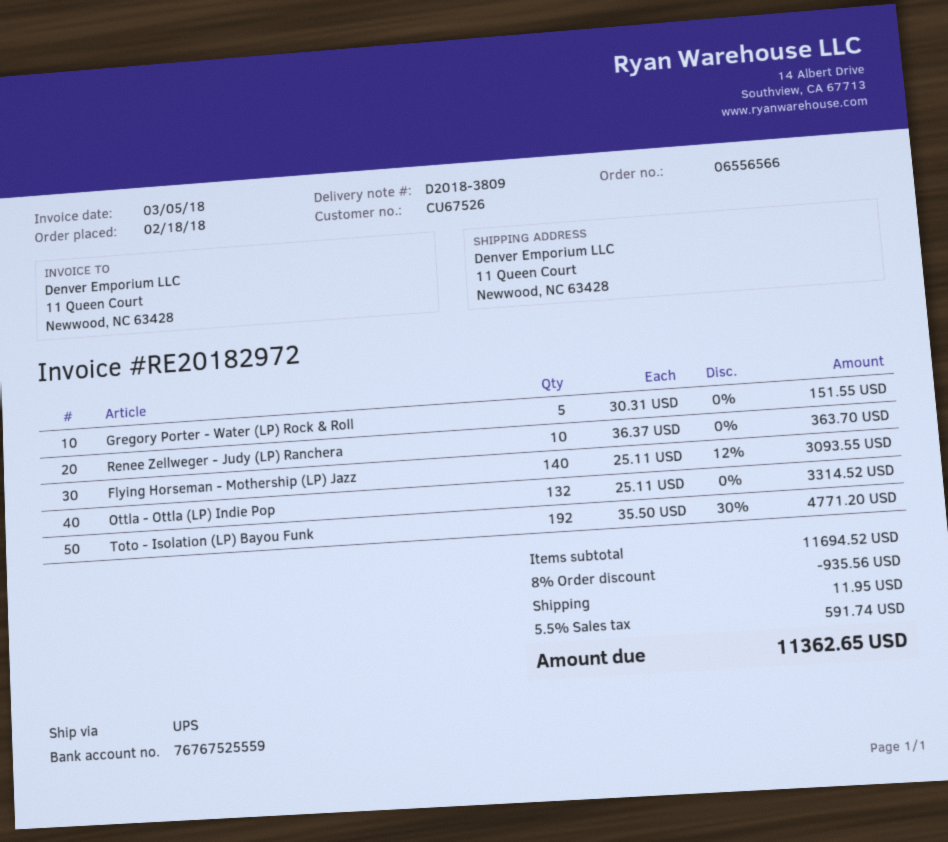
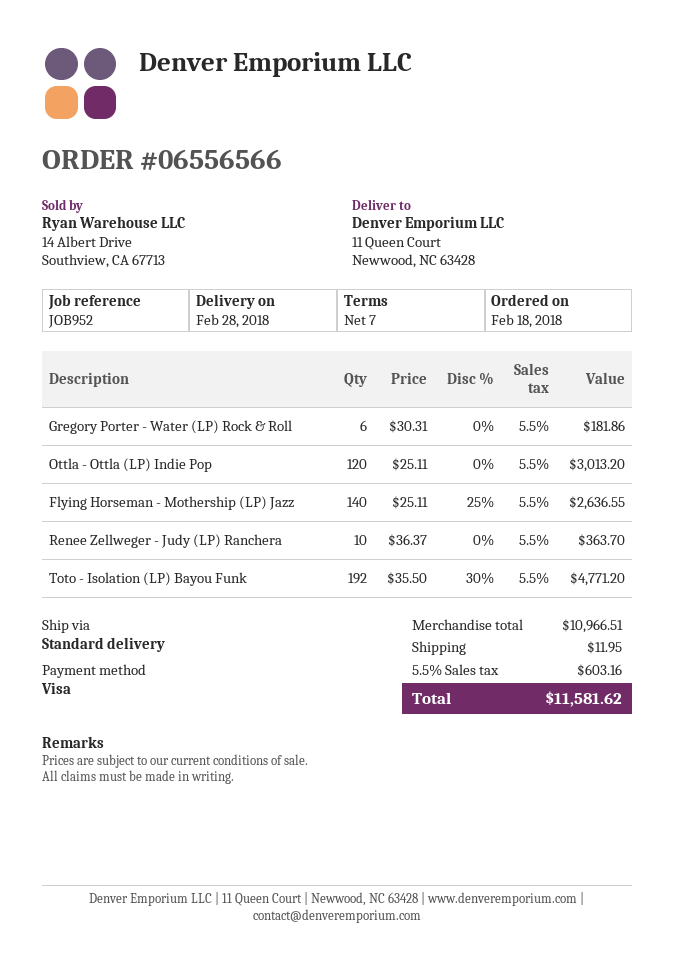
shipping method: UPS -> standard
Gregory Porter - Water (LP) Rock & Roll: 5 x 30.31 = 151.55 -> 6 x 30.31 = 181.86
Flying Horseman - Mothership (LP) Jazz: 140 x 25.11 - 12% = 3093.55 -> 140 x 25.11 - 25% = 2636.55
Ottla - Ottla (LP) Indie Pop: 132 x 25.11 = 3314.52 -> 120 x 25.11 = 3013.20
subtotal: 11694.52 -> 10966.51
discount: 8% = 935.56 -> none
tax: 5.5% = 591.74 -> 5.5% = 603.16
total: 11362.65 -> 11581.62

